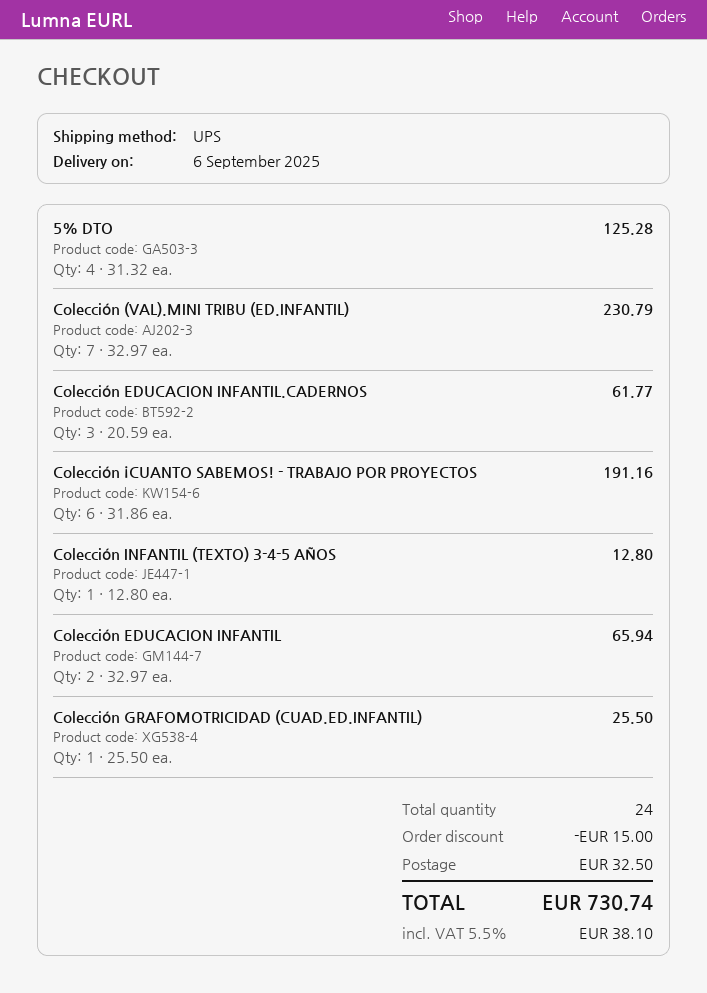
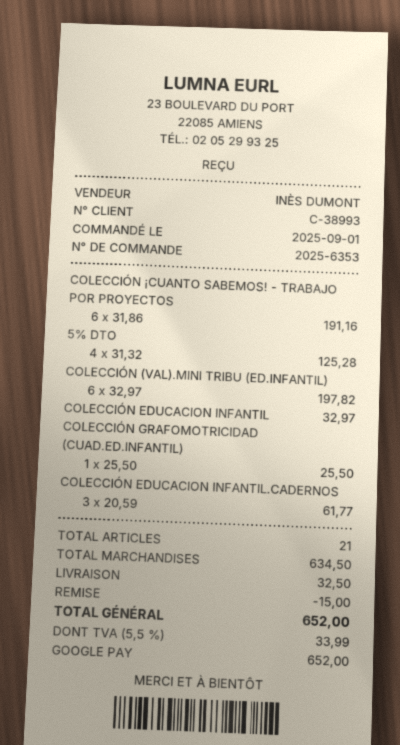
Colección (VAL).MINI TRIBU (ED.INFANTIL): 7 x 32.97 = 230.79 -> 6 x 32.97 = 197.82
Colección INFANTIL (TEXTO) 3-4-5 AÑOS: 1 x 12.80 = 12.80 -> none
Colección EDUCACION INFANTIL: 2 x 32.97 = 65.94 -> 1 x 32.97 = 32.97
total quantity: 24 -> 21
tax: 5.5% = 38.10 -> 5.5% = 33.99
total: 730.74 -> 652.00

